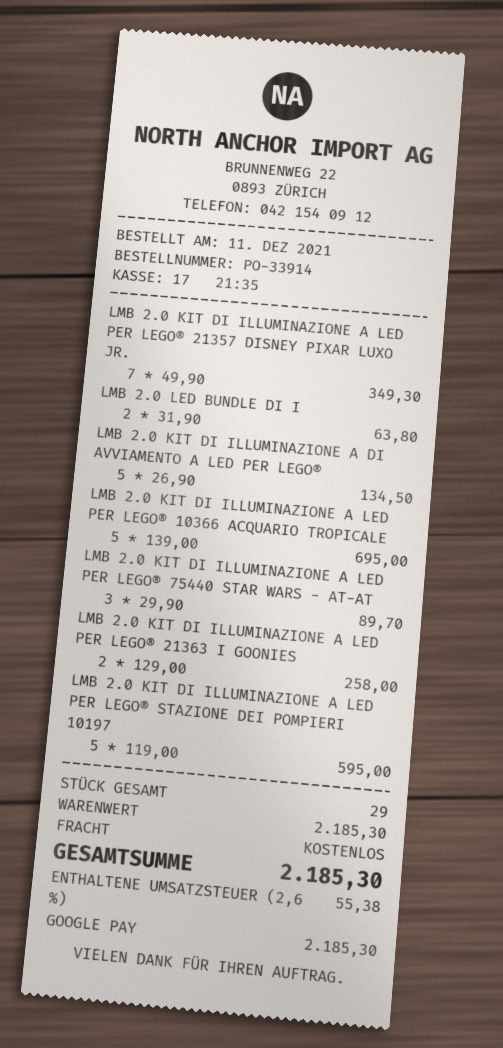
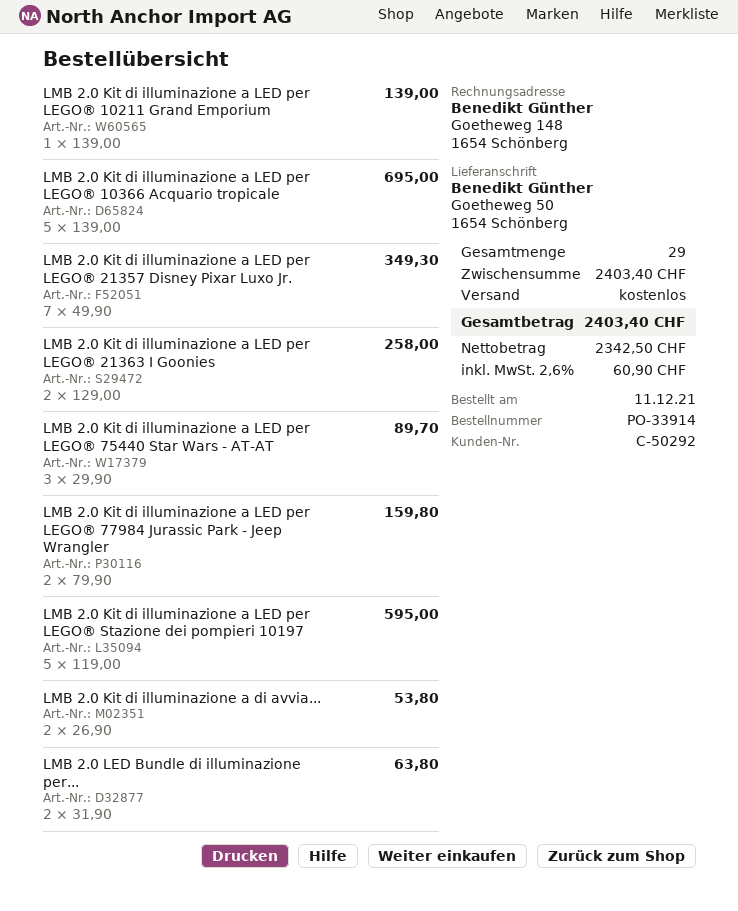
LMB 2.0 KIT DI ILLUMINAZIONE A DI AVVIAMENTO A LED PER LEGO®: 5 x 26.90 = 134.50 -> 2 x 26.90 = 53.80
LMB 2.0 Kit di illuminazione a LED per LEGO® 10211 Grand Emporium: none -> 1 x 139.00 = 139.00
LMB 2.0 Kit di illuminazione a LED per LEGO® 77984 Jurassic Park - Jeep Wrangler: none -> 2 x 79.90 = 159.80
subtotal: 2185.30 -> 2403.40
tax: 2.6% = 55.38 -> 2.6% = 60.90
total: 2185.30 -> 2403.40

